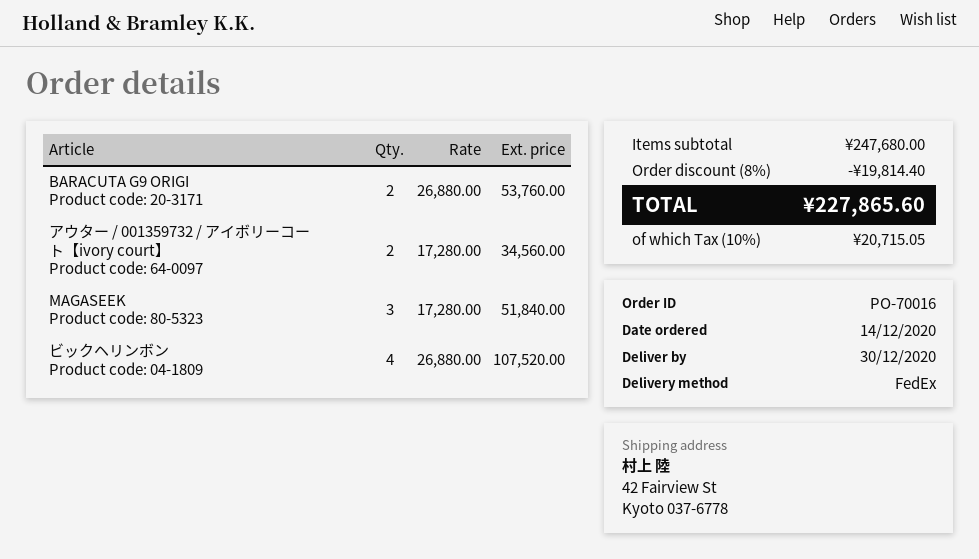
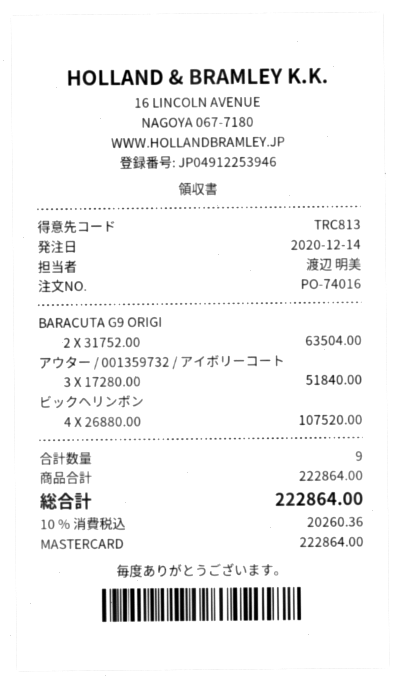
order number: PO-70016 -> PO-74016
BARACUTA G9 ORIGI: 2 x 26880.00 = 53760.00 -> 2 x 31752.00 = 63504.00
アウター / 001359732 / アイボリーコート【ivory court】: 2 x 17280.00 = 34560.00 -> 3 x 17280.00 = 51840.00
MAGASEEK: 3 x 17280.00 = 51840.00 -> none
subtotal: 247680.00 -> 222864.00
discount: 8% = 19814.40 -> none
tax: 10% = 20715.05 -> 10% = 20260.36
total: 227865.60 -> 222864.00

